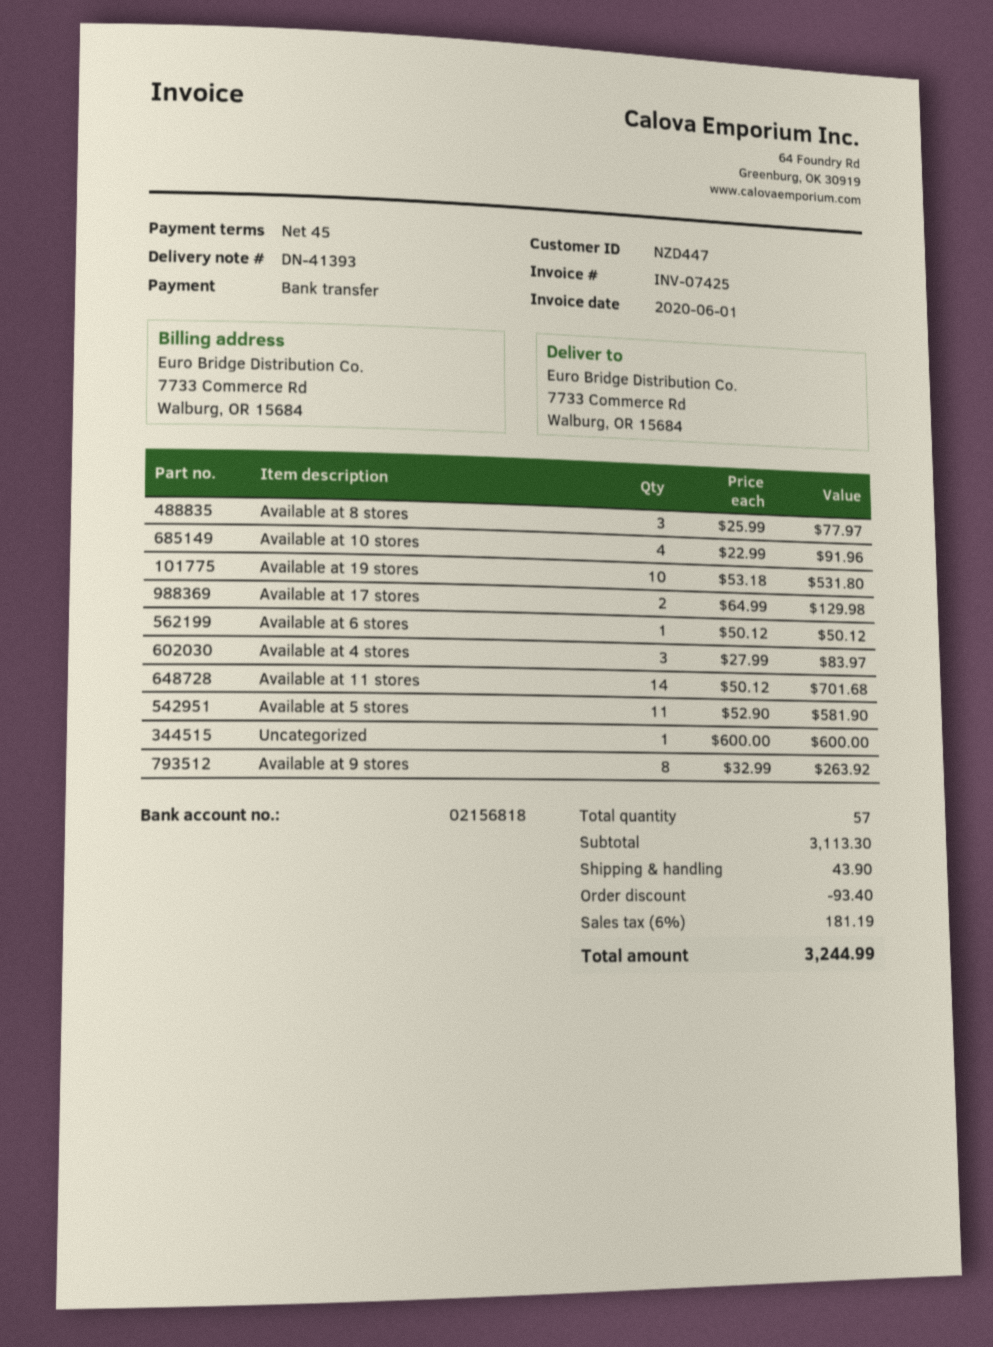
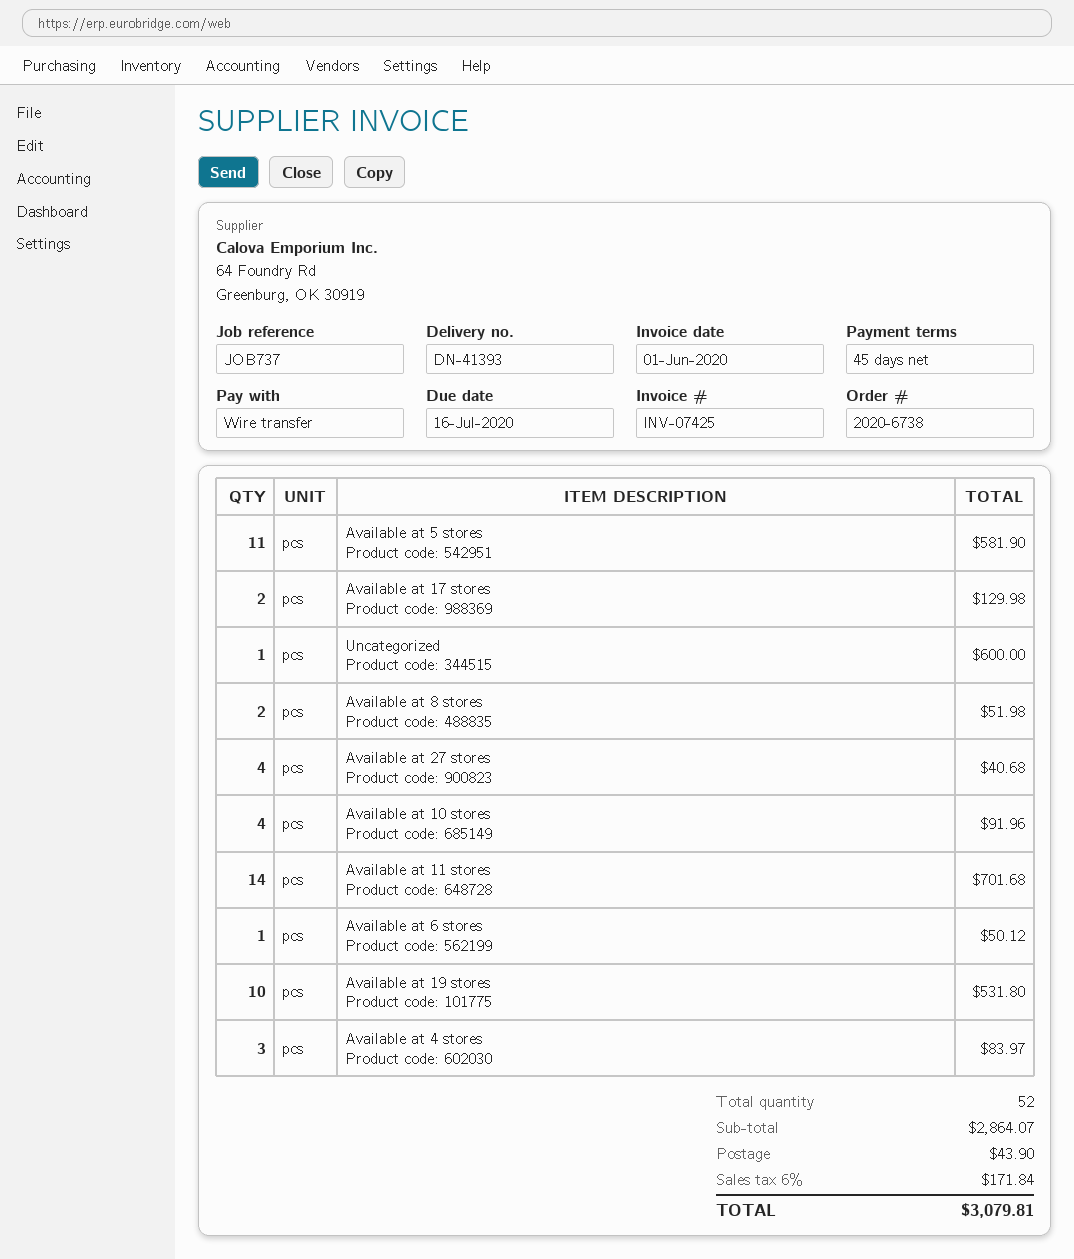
Available at 8 stores: 3 for 77.97 -> 2 for 51.98
Available at 9 stores: 8 for 263.92 -> none
Available at 27 stores: none -> 4 for 40.68
total quantity: 57 -> 52
subtotal: 3113.30 -> 2864.07
discount: 93.40 -> none
tax: 6% = 181.19 -> 6% = 171.84
total: 3244.99 -> 3079.81

